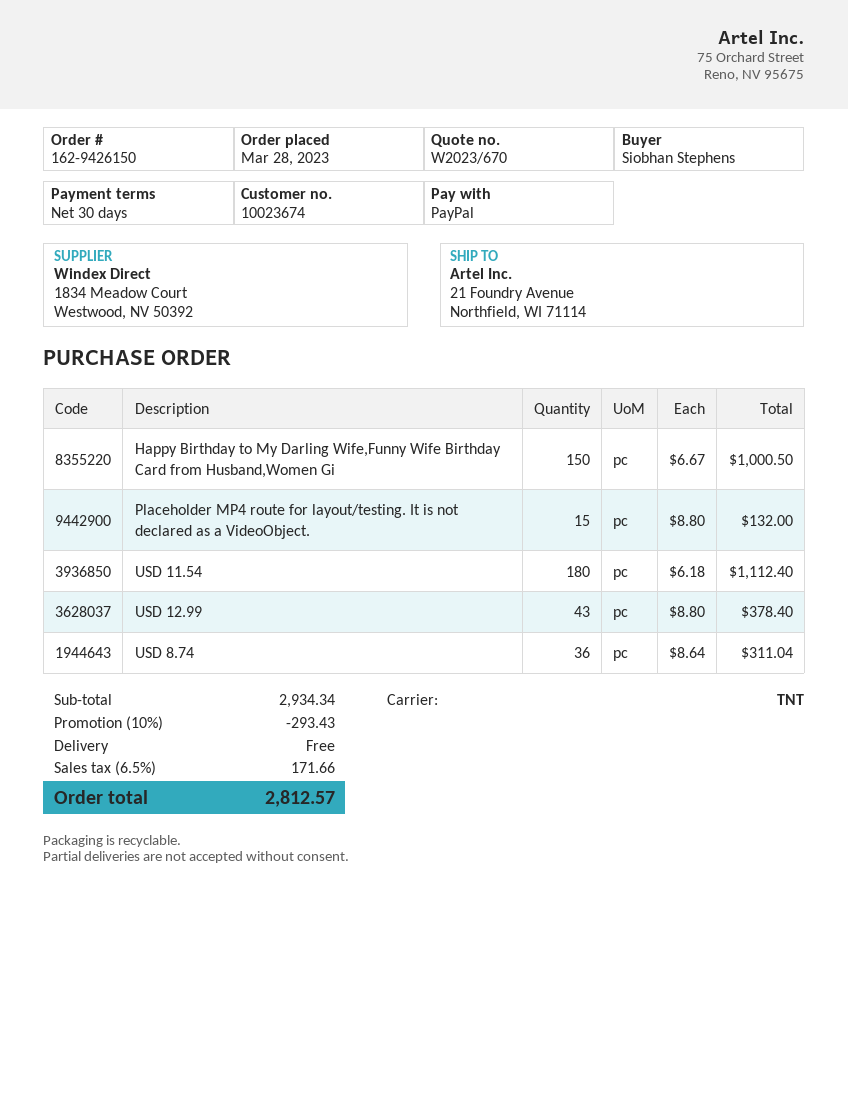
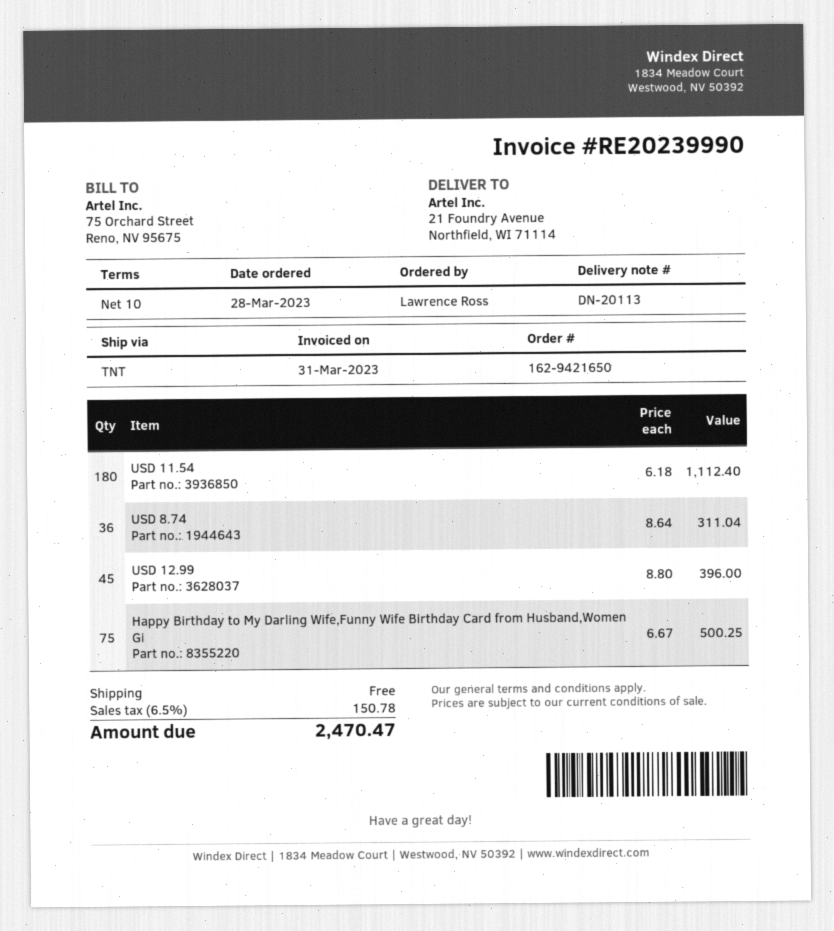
order number: 162-9426150 -> 162-9421650
payment terms: 30 days -> 10 days
ordered by: Siobhan Stephens -> Lawrence Ross
Happy Birthday to My Darling Wife,Funny Wife Birthday Card from Husband,Women Gi: 150 x 6.67 = 1000.50 -> 75 x 6.67 = 500.25
Placeholder MP4 route for layout/testing. It is not declared as a VideoObject.: 15 x 8.80 = 132.00 -> none
USD 12.99: 43 x 8.80 = 378.40 -> 45 x 8.80 = 396.00
discount: 10% = 293.43 -> none
tax: 6.5% = 171.66 -> 6.5% = 150.78
total: 2812.57 -> 2470.47

